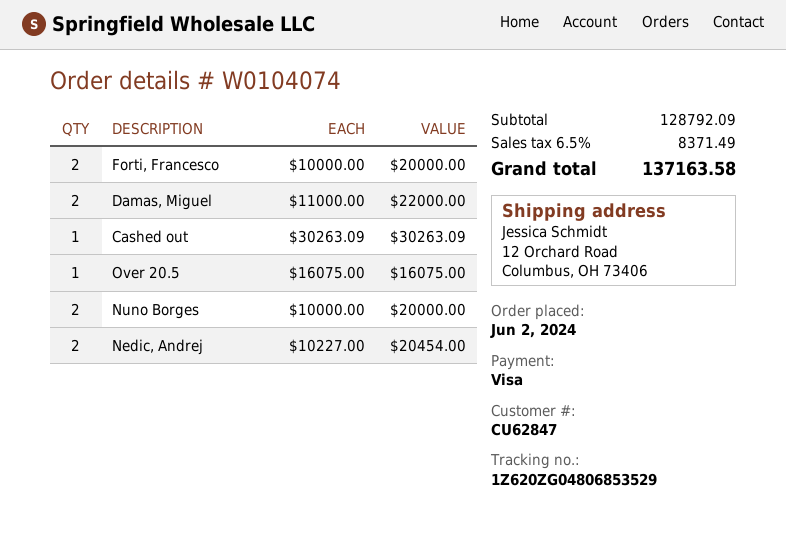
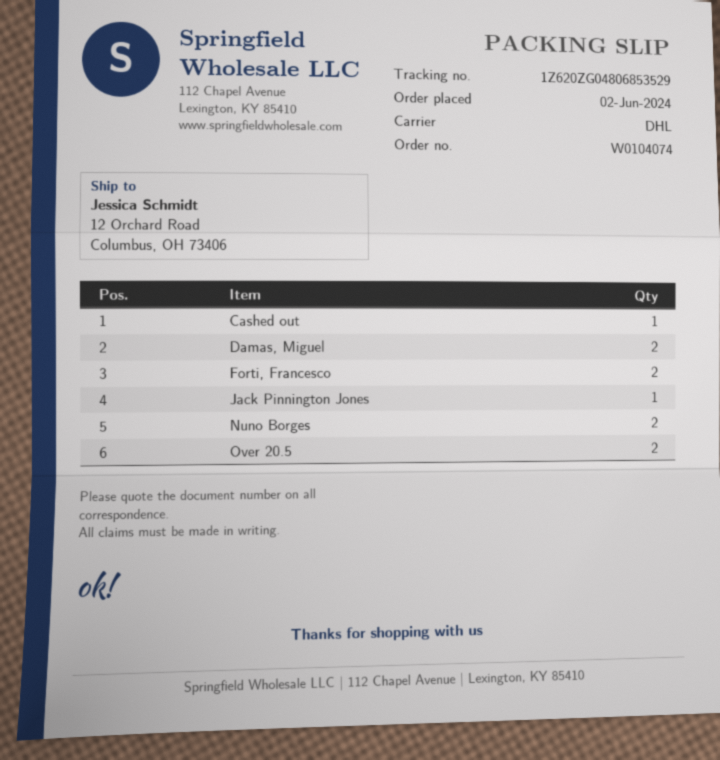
Over 20.5: 1 -> 2
Nedic, Andrej: 2 -> none
Jack Pinnington Jones: none -> 1

